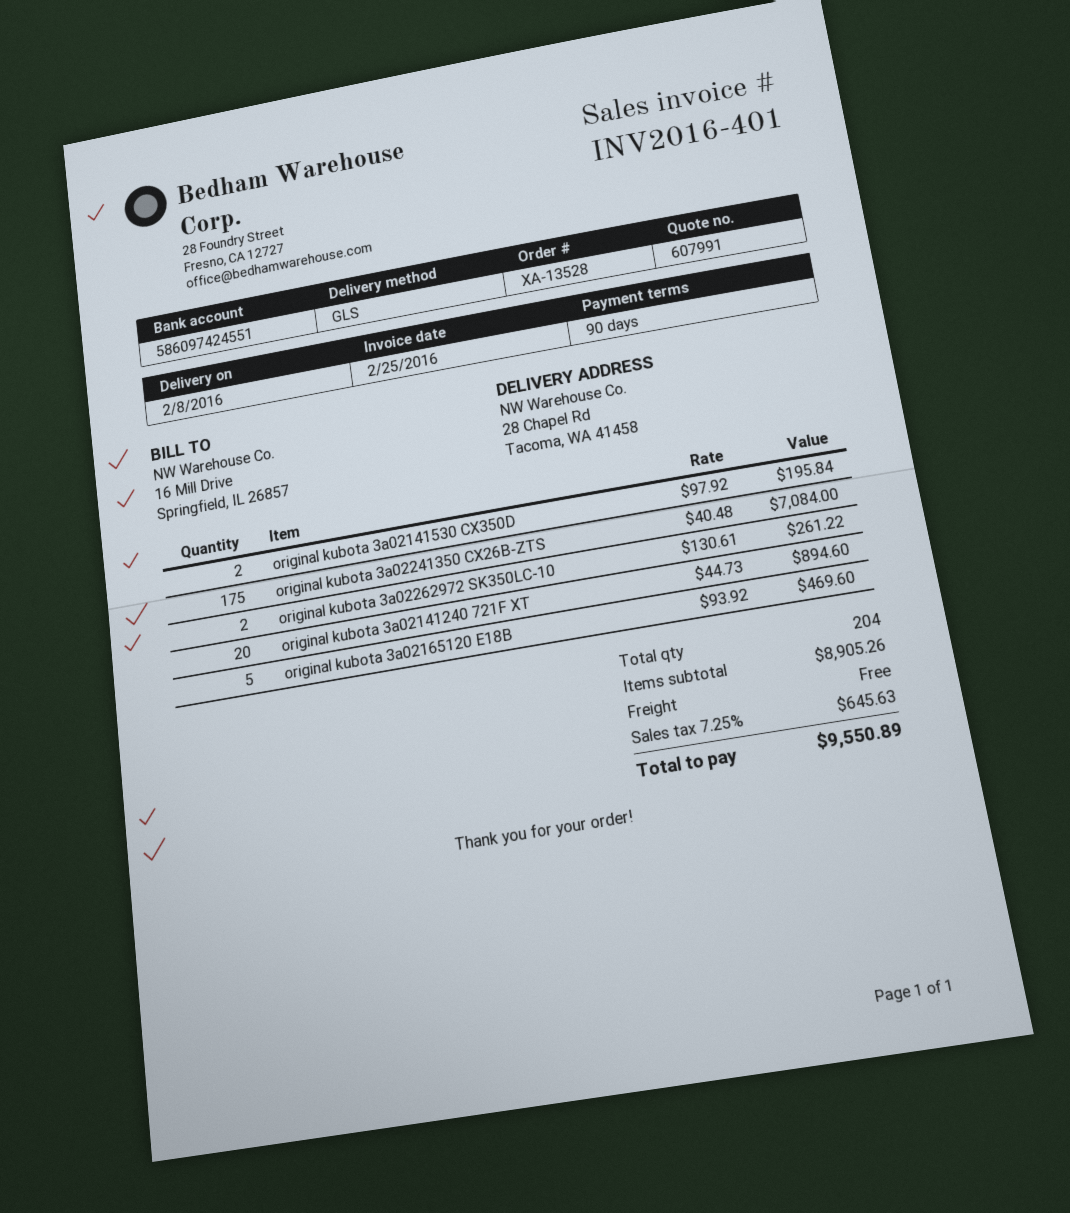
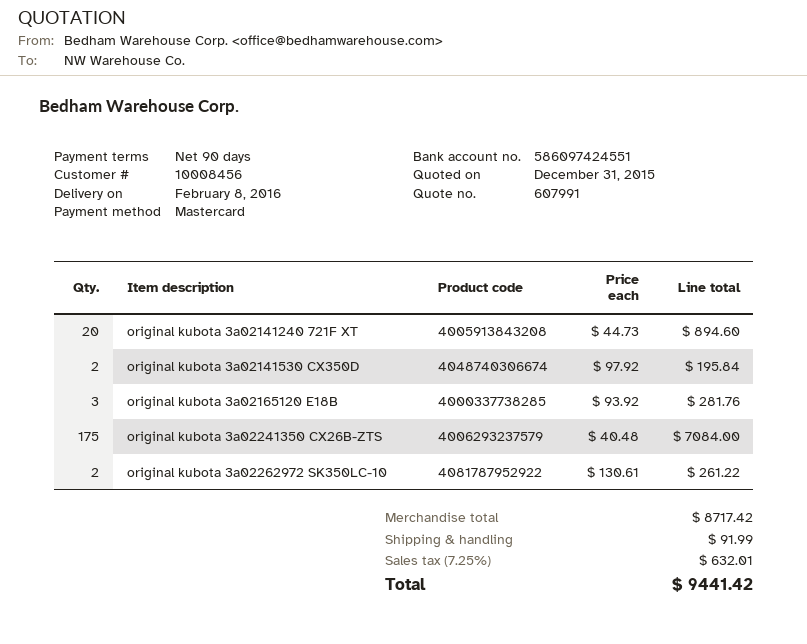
original kubota 3a02165120 E18B: 5 x 93.92 = 469.60 -> 3 x 93.92 = 281.76
subtotal: 8905.26 -> 8717.42
shipping: 0.00 -> 91.99
tax: 7.25% = 645.63 -> 7.25% = 632.01
total: 9550.89 -> 9441.42

